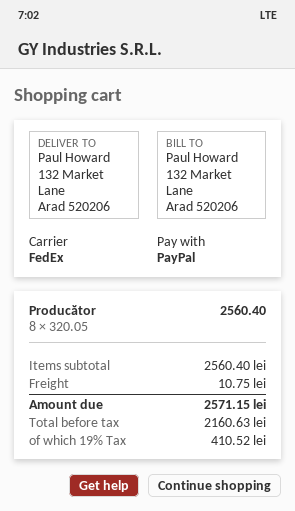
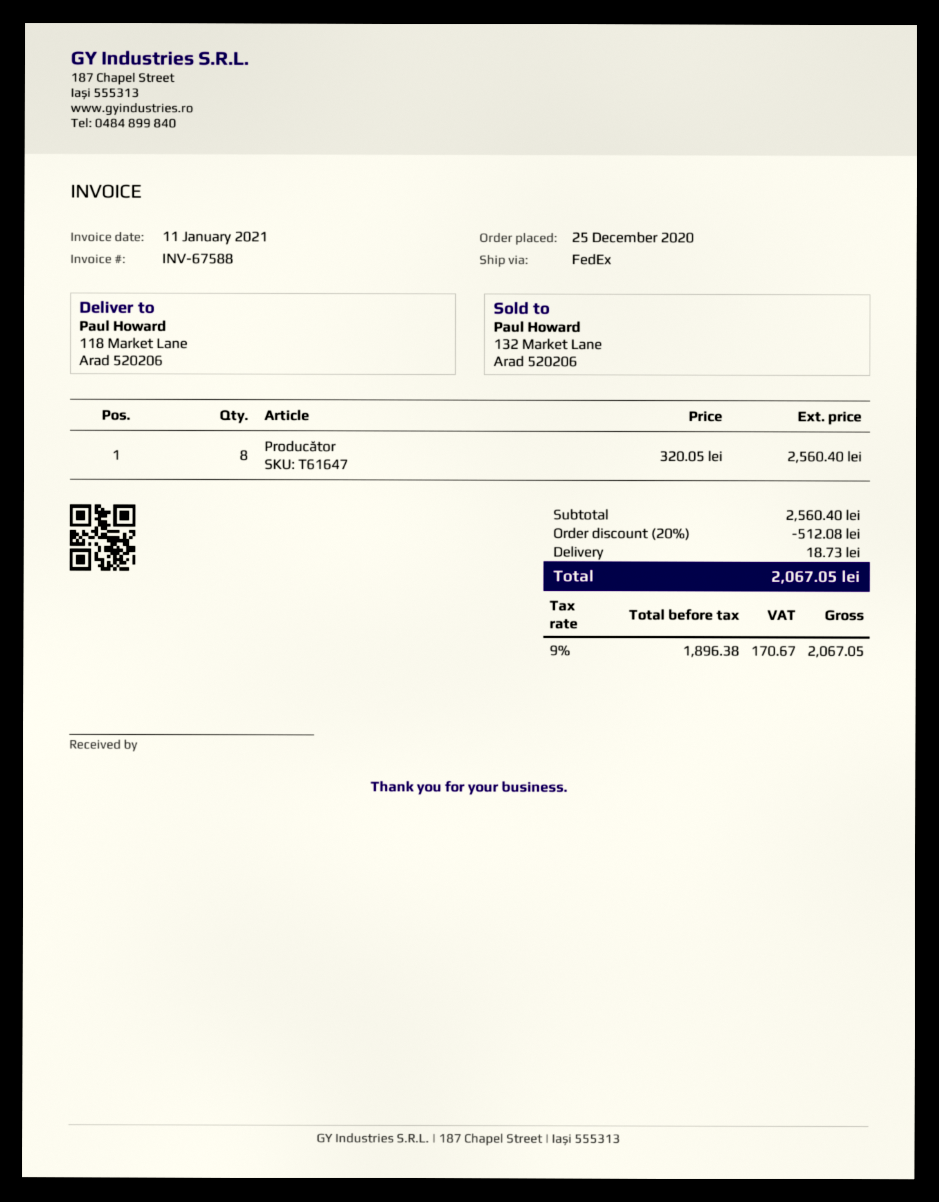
ship to: 132 Market Lane, Arad 520206 -> 118 Market Lane, Arad 520206
discount: none -> 20% = 512.08
shipping: 10.75 -> 18.73
net: 2160.63 -> 1896.38
tax: 19% = 410.52 -> 9% = 170.67
total: 2571.15 -> 2067.05

